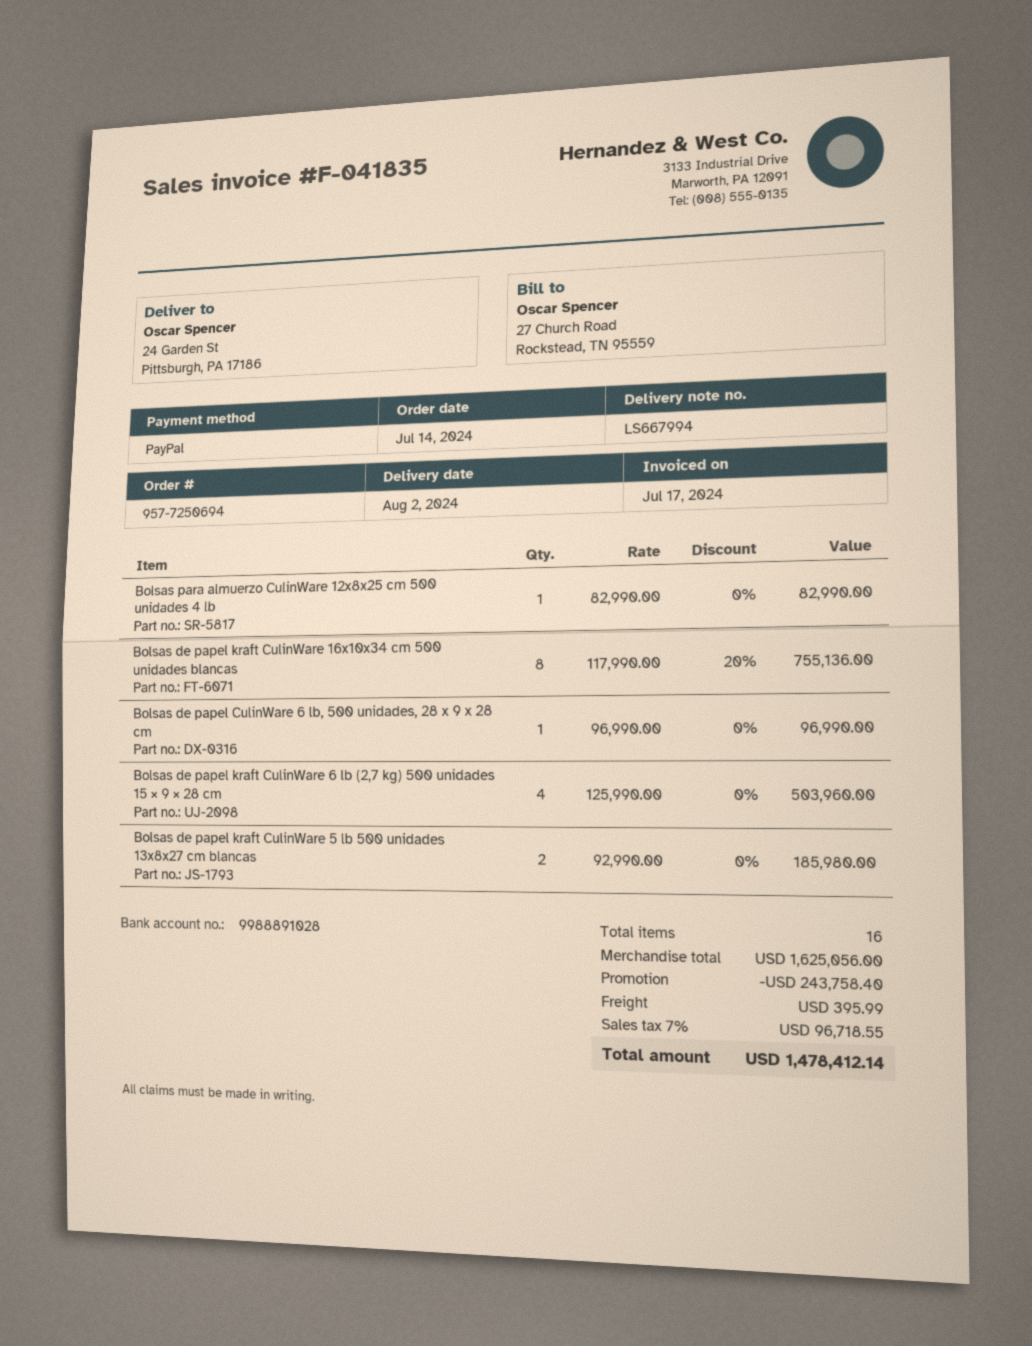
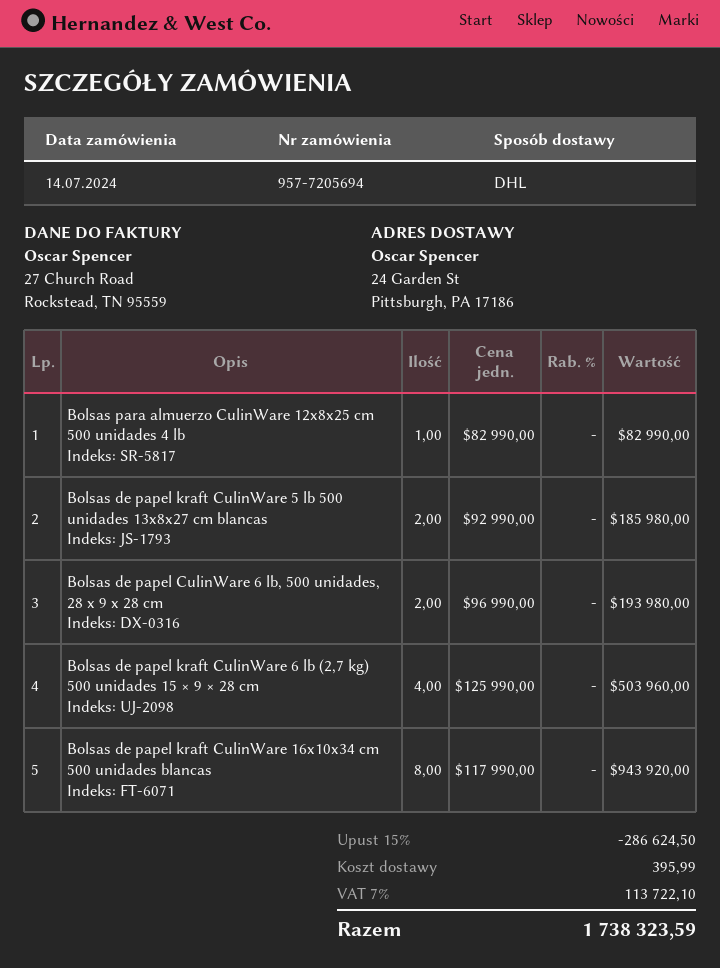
order number: 957-7250694 -> 957-7205694
Bolsas de papel kraft CulinWare 16x10x34 cm 500 unidades blancas: 8 x 117990.00 - 20% = 755136.00 -> 8 x 117990.00 = 943920.00
Bolsas de papel CulinWare 6 lb, 500 unidades, 28 x 9 x 28 cm: 1 x 96990.00 = 96990.00 -> 2 x 96990.00 = 193980.00
discount: 243758.40 -> 286624.50
tax: 7% = 96718.55 -> 7% = 113722.10
total: 1478412.14 -> 1738323.59

